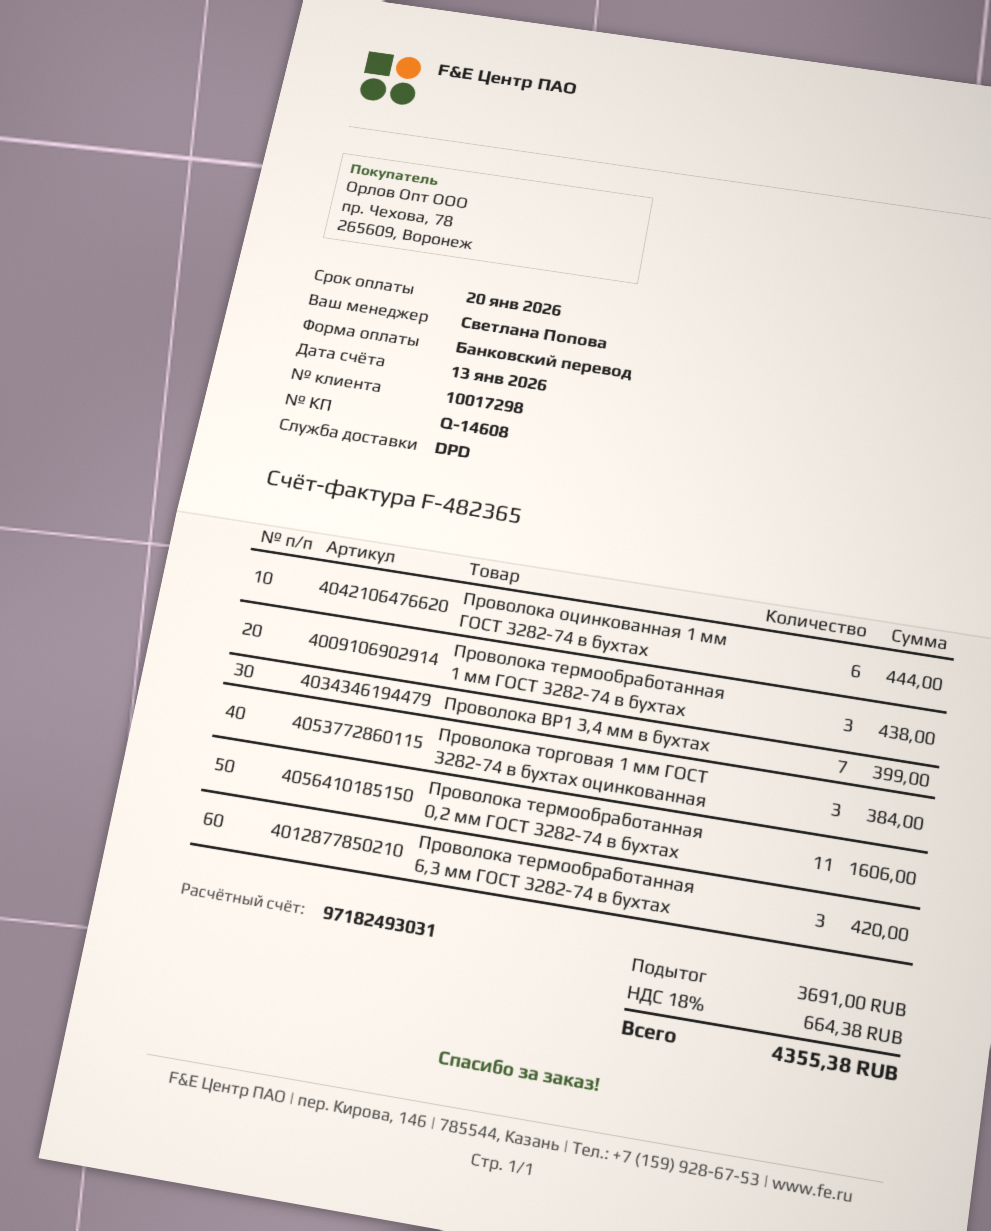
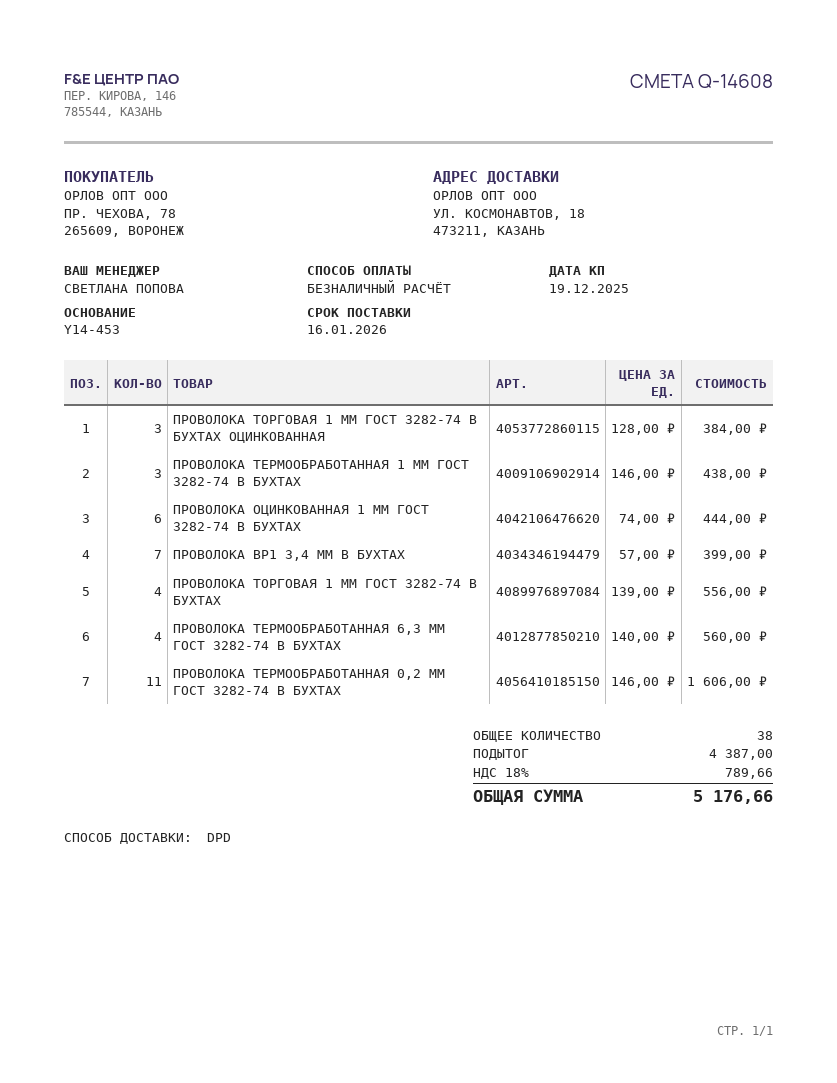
Проволока термообработанная 6,3 мм ГОСТ 3282-74 в бухтах: 3 for 420.00 -> 4 for 560.00
ПРОВОЛОКА ТОРГОВАЯ 1 ММ ГОСТ 3282-74 В БУХТАХ: none -> 4 for 556.00
subtotal: 3691.00 -> 4387.00
tax: 18% = 664.38 -> 18% = 789.66
total: 4355.38 -> 5176.66

